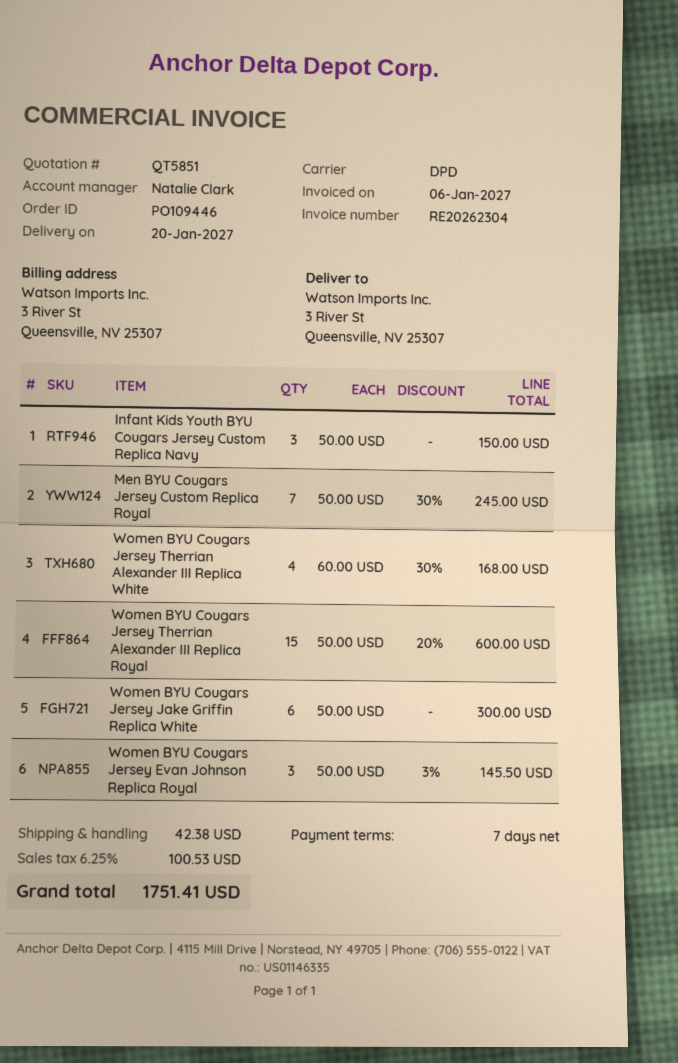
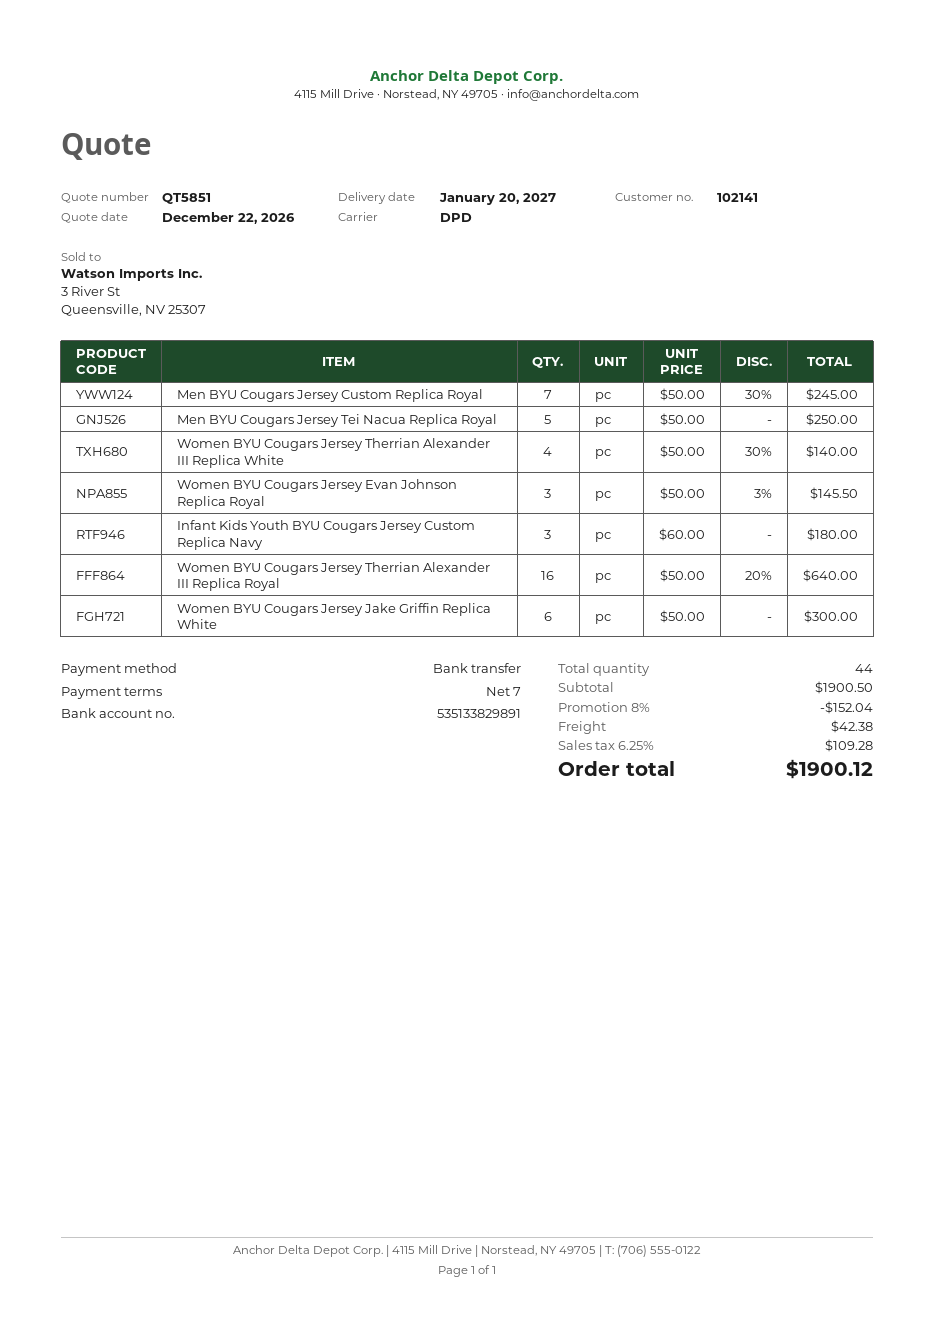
Infant Kids Youth BYU Cougars Jersey Custom Replica Navy: 3 x 50.00 = 150.00 -> 3 x 60.00 = 180.00
Women BYU Cougars Jersey Therrian Alexander III Replica White: 4 x 60.00 - 30% = 168.00 -> 4 x 50.00 - 30% = 140.00
Women BYU Cougars Jersey Therrian Alexander III Replica Royal: 15 x 50.00 - 20% = 600.00 -> 16 x 50.00 - 20% = 640.00
Men BYU Cougars Jersey Tei Nacua Replica Royal: none -> 5 x 50.00 = 250.00
discount: none -> 8% = 152.04
tax: 6.25% = 100.53 -> 6.25% = 109.28
total: 1751.41 -> 1900.12

